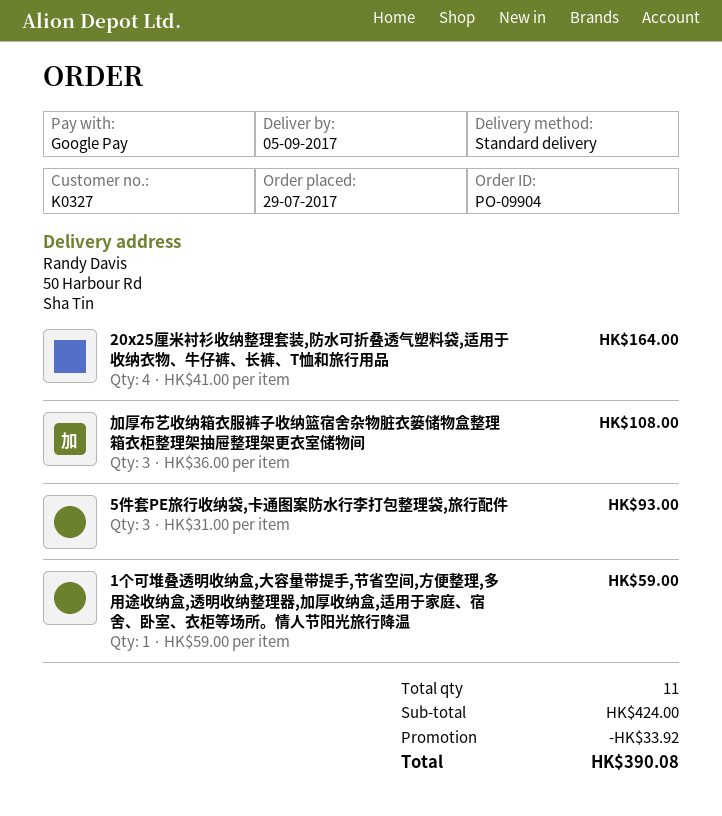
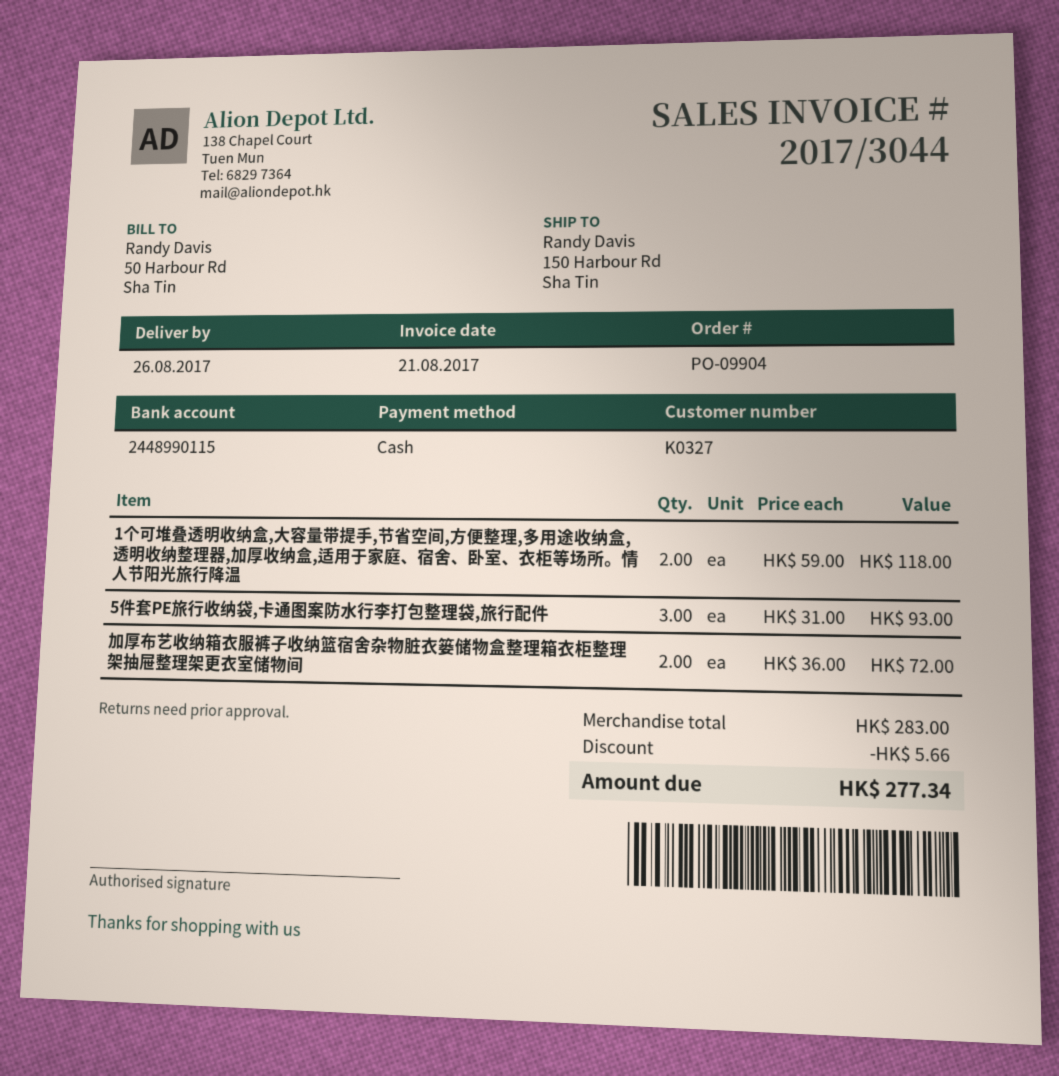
delivery date: 2017-09-05 -> 2017-08-26
payment method: Google Pay -> cash
ship to: 50 Harbour Rd, Sha Tin -> 150 Harbour Rd, Sha Tin
20x25厘米衬衫收纳整理套装,防水可折叠透气塑料袋,适用于收纳衣物、牛仔裤、长裤、T恤和旅行用品: 4 x 41.00 = 164.00 -> none
加厚布艺收纳箱衣服裤子收纳篮宿舍杂物脏衣篓储物盒整理箱衣柜整理架抽屉整理架更衣室储物间: 3 x 36.00 = 108.00 -> 2 x 36.00 = 72.00
1个可堆叠透明收纳盒,大容量带提手,节省空间,方便整理,多用途收纳盒,透明收纳整理器,加厚收纳盒,适用于家庭、宿舍、卧室、衣柜等场所。情人节阳光旅行降温: 1 x 59.00 = 59.00 -> 2 x 59.00 = 118.00
subtotal: 424.00 -> 283.00
discount: 33.92 -> 5.66
total: 390.08 -> 277.34

